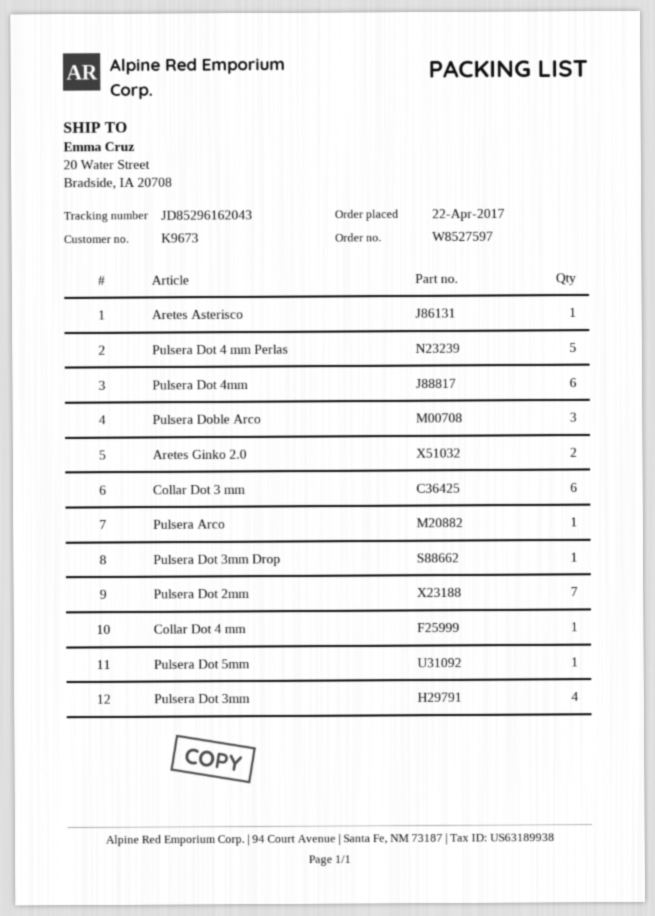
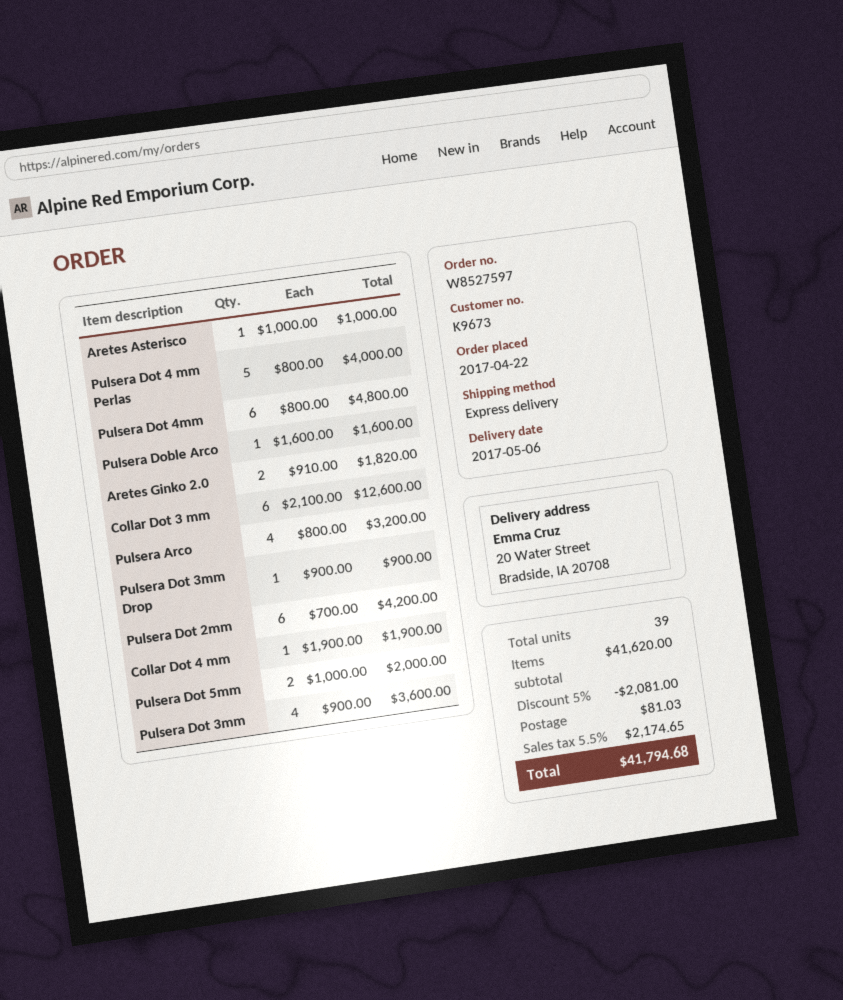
Pulsera Doble Arco: 3 -> 1
Pulsera Arco: 1 -> 4
Pulsera Dot 2mm: 7 -> 6
Pulsera Dot 5mm: 1 -> 2

